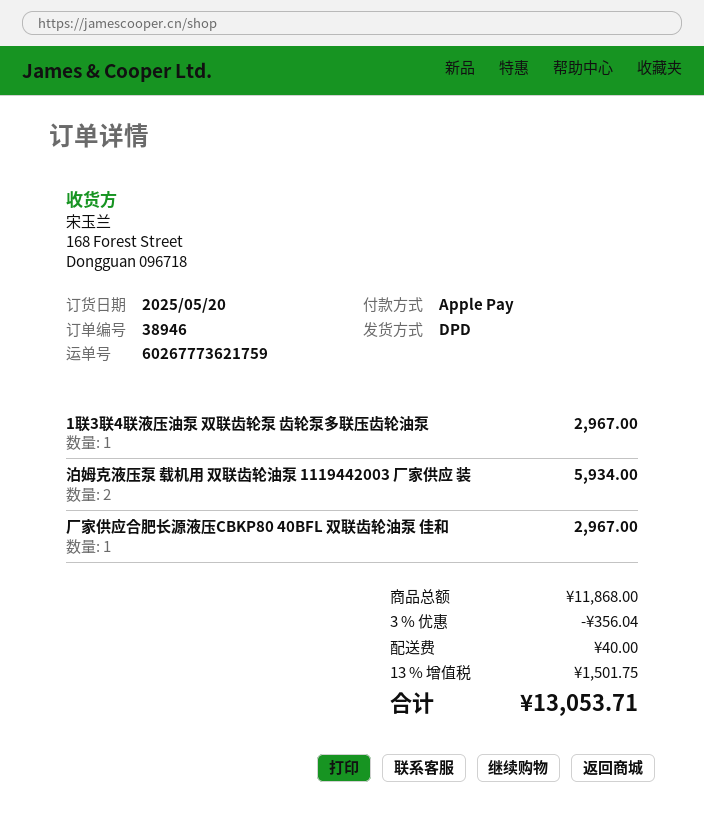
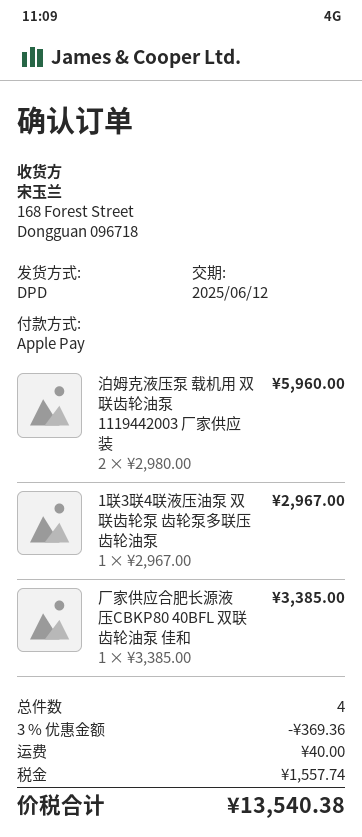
泊姆克液压泵 载机用 双联齿轮油泵 1119442003 厂家供应 装: 2 for 5934.00 -> 2 for 5960.00
厂家供应合肥长源液压CBKP80 40BFL 双联齿轮油泵 佳和: 1 for 2967.00 -> 1 for 3385.00
discount: 3% = 356.04 -> 3% = 369.36
tax: 1501.75 -> 1557.74
total: 13053.71 -> 13540.38

